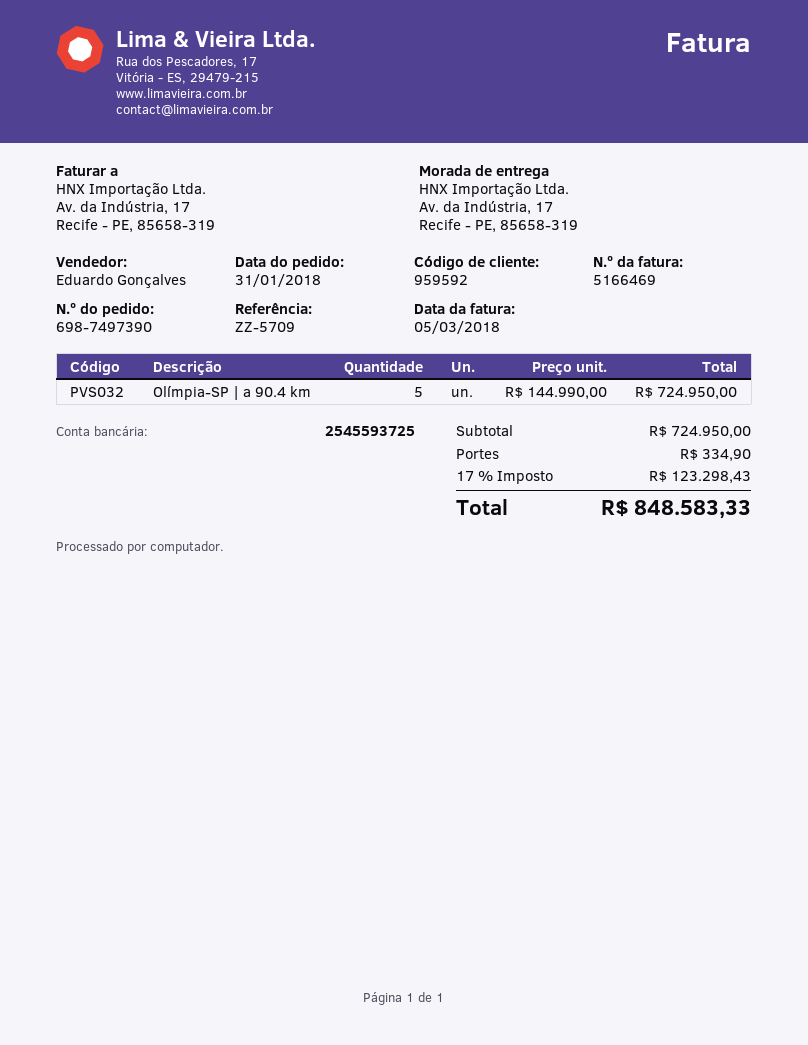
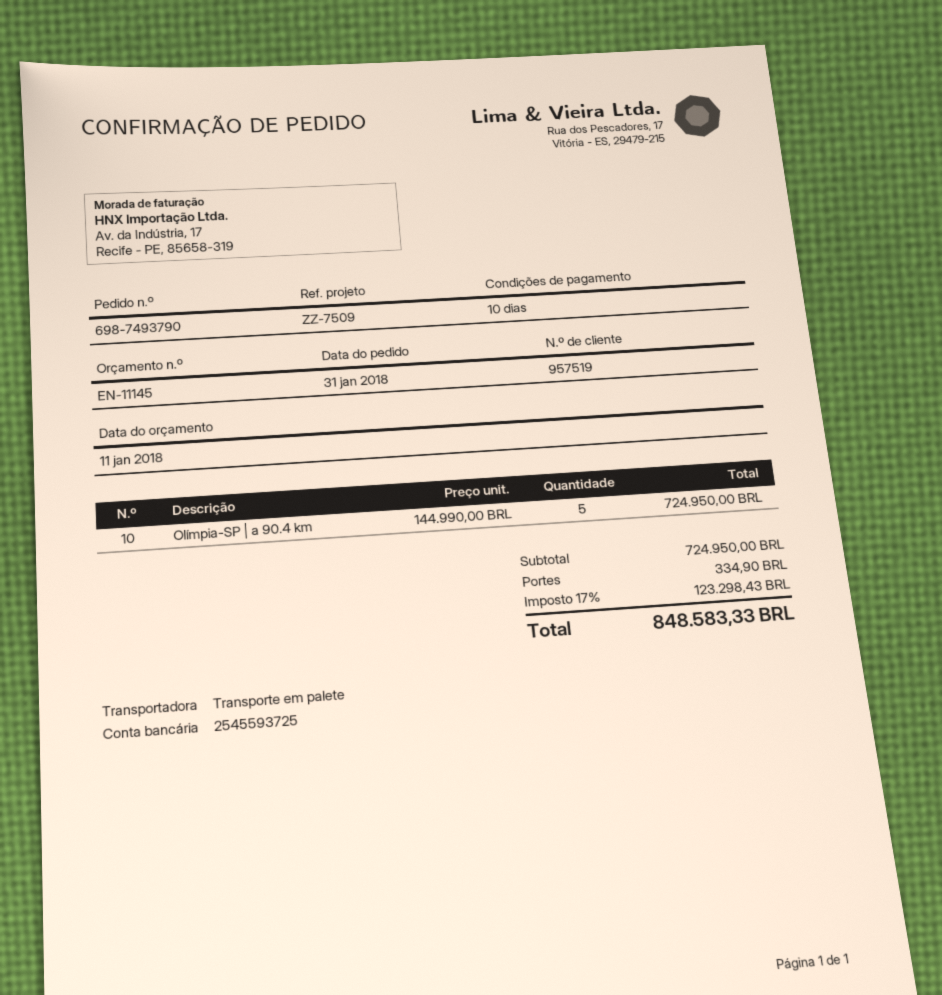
order number: 698-7497390 -> 698-7493790
customer number: 959592 -> 957519
reference: ZZ-5709 -> ZZ-7509

